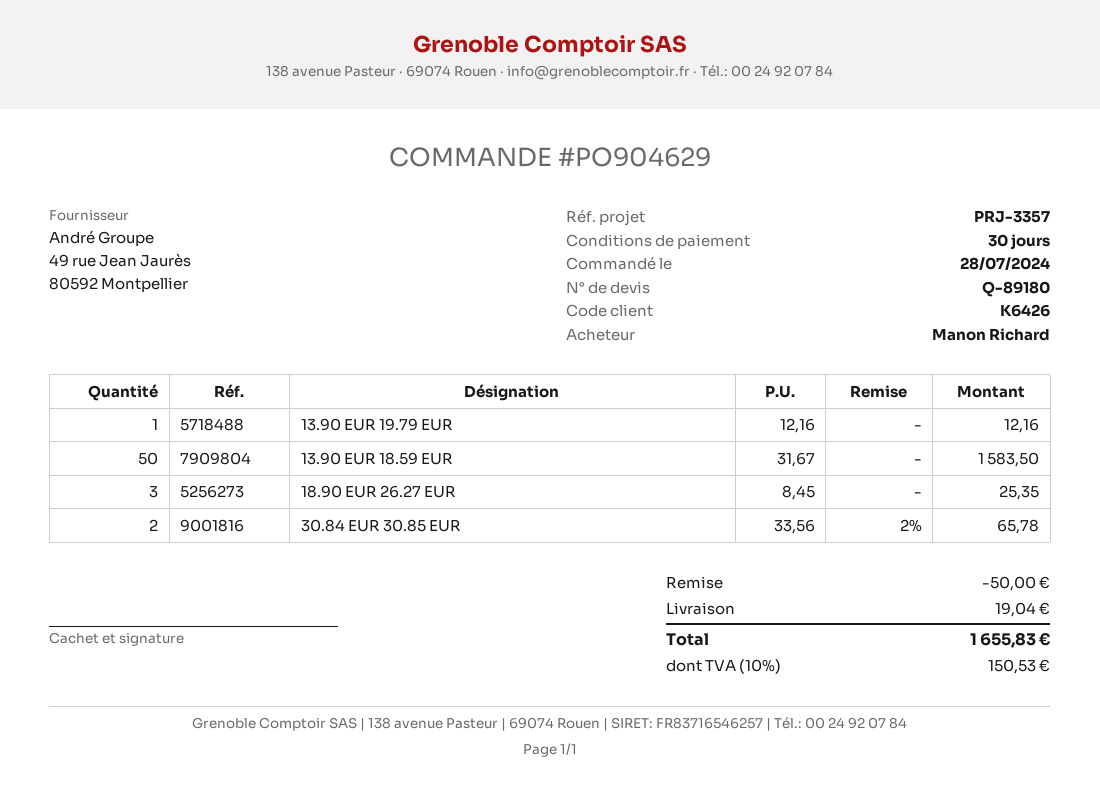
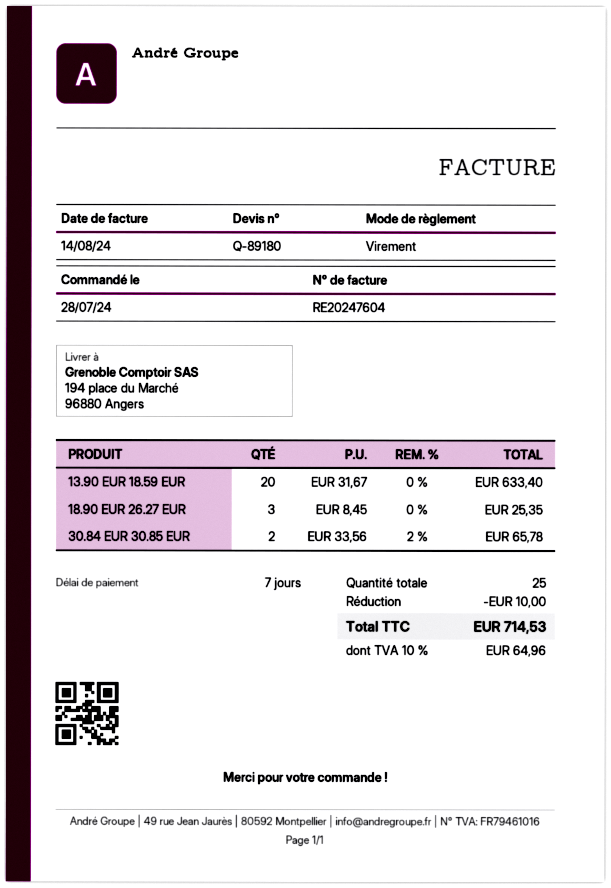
payment terms: 30 days -> 7 days
13.90 EUR 19.79 EUR: 1 x 12.16 = 12.16 -> none
13.90 EUR 18.59 EUR: 50 x 31.67 = 1583.50 -> 20 x 31.67 = 633.40
discount: 50.00 -> 10.00
shipping: 19.04 -> none
tax: 10% = 150.53 -> 10% = 64.96
total: 1655.83 -> 714.53

